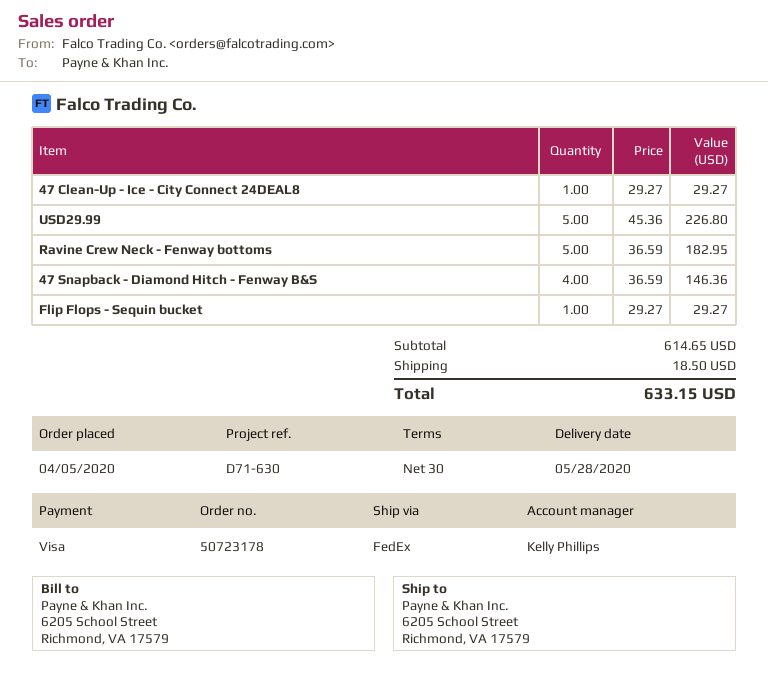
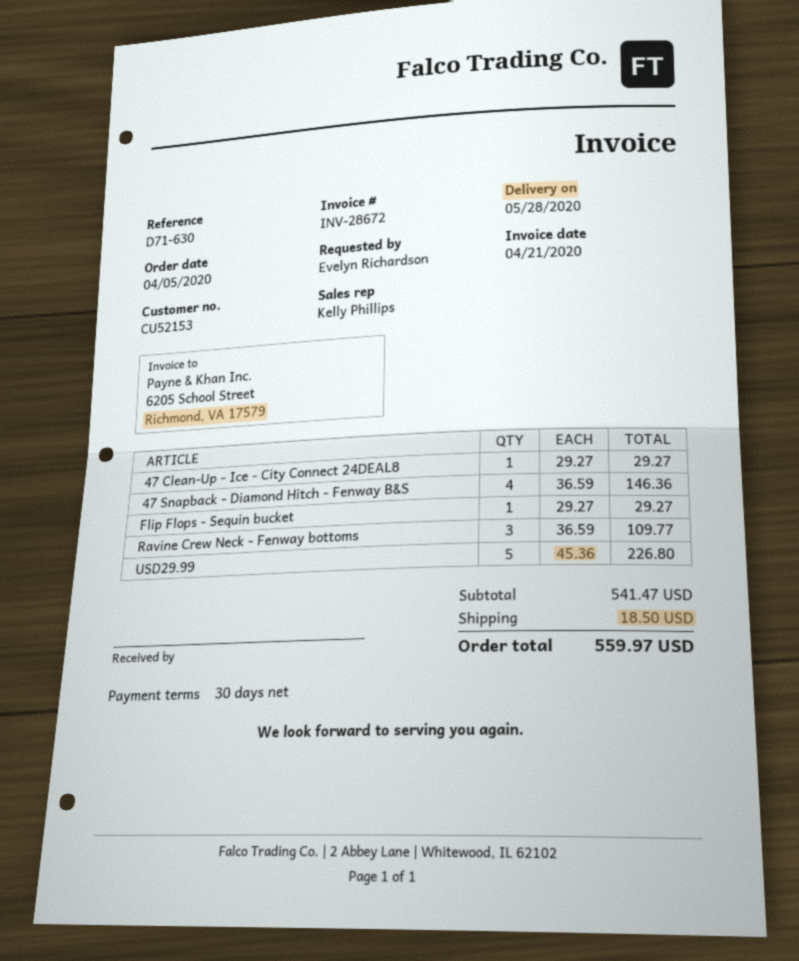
Ravine Crew Neck - Fenway bottoms: 5 x 36.59 = 182.95 -> 3 x 36.59 = 109.77
subtotal: 614.65 -> 541.47
total: 633.15 -> 559.97

